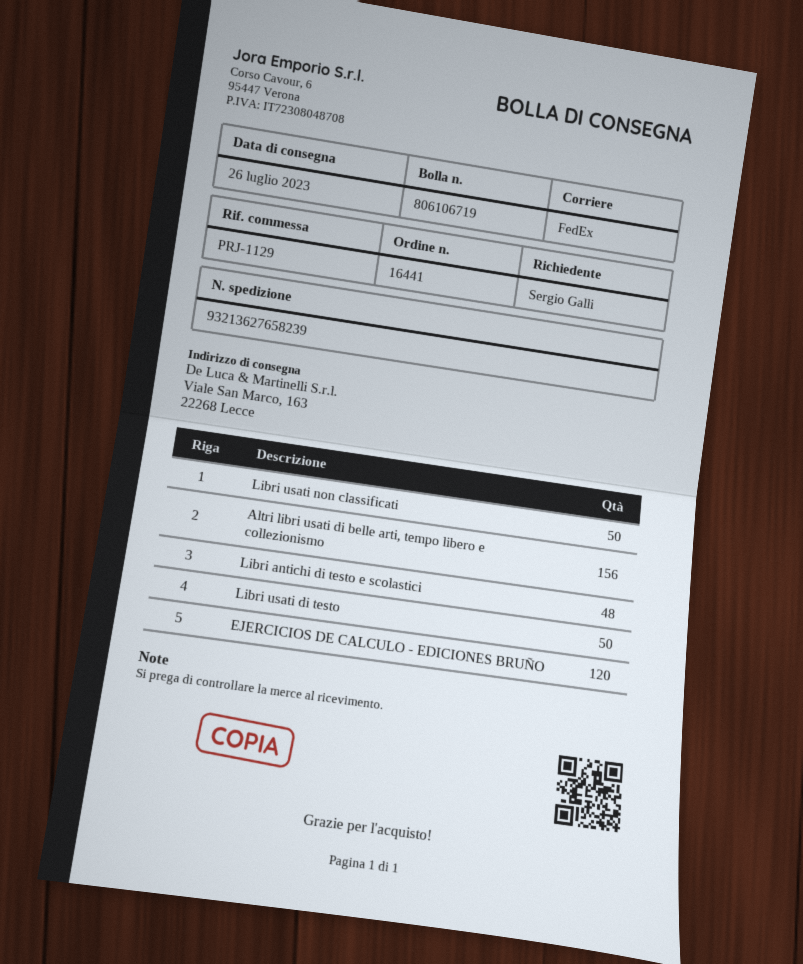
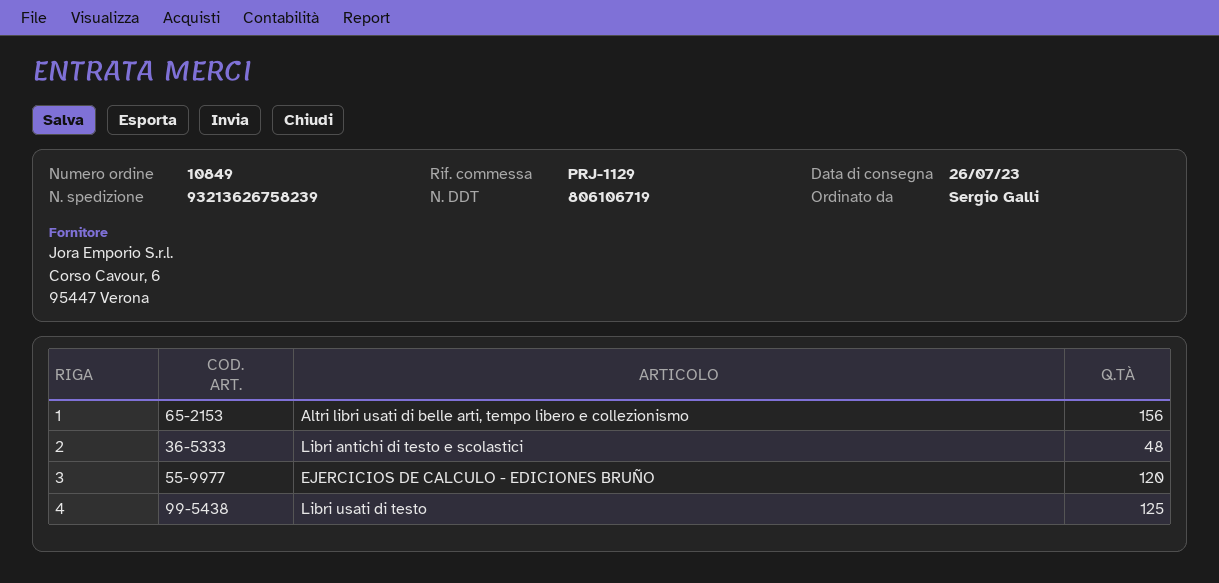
order number: 16441 -> 10849
tracking number: 93213627658239 -> 93213626758239
Libri usati non classificati: 50 -> none
Libri usati di testo: 50 -> 125

